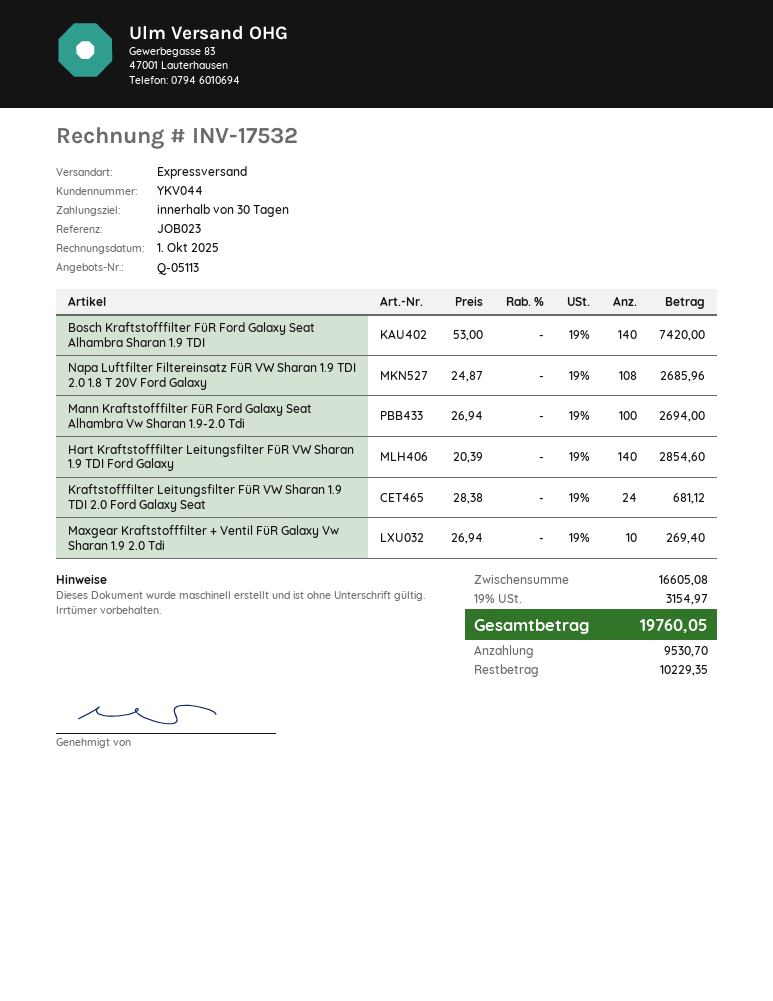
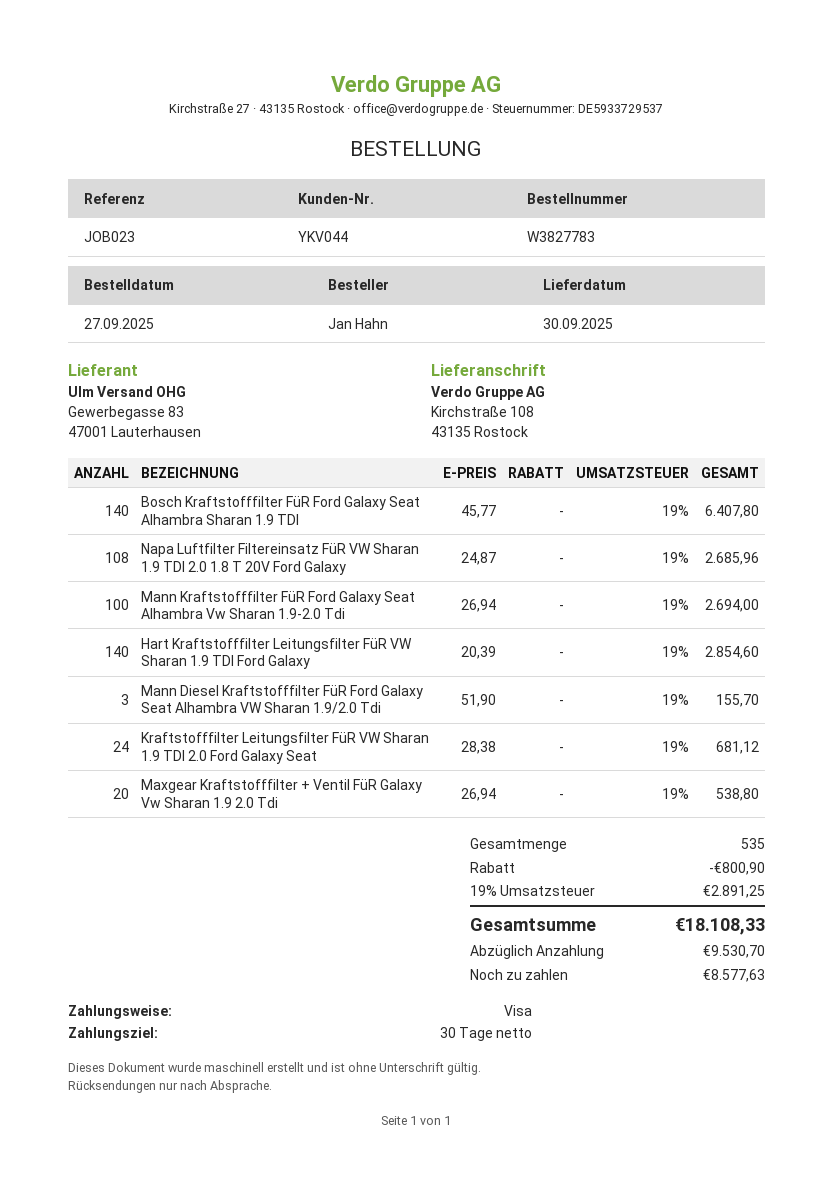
Bosch Kraftstofffilter FüR Ford Galaxy Seat Alhambra Sharan 1.9 TDI: 140 x 53.00 = 7420.00 -> 140 x 45.77 = 6407.80
Maxgear Kraftstofffilter + Ventil FüR Galaxy Vw Sharan 1.9 2.0 Tdi: 10 x 26.94 = 269.40 -> 20 x 26.94 = 538.80
Mann Diesel Kraftstofffilter FüR Ford Galaxy Seat Alhambra VW Sharan 1.9/2.0 Tdi: none -> 3 x 51.90 = 155.70
discount: none -> 800.90
tax: 19% = 3154.97 -> 19% = 2891.25
total: 19760.05 -> 18108.33
balance: 10229.35 -> 8577.63

